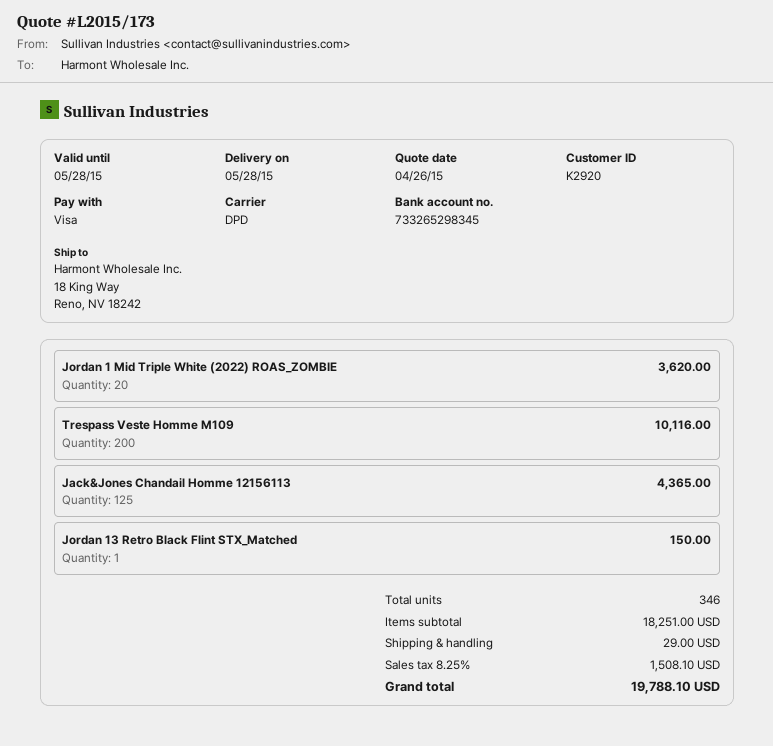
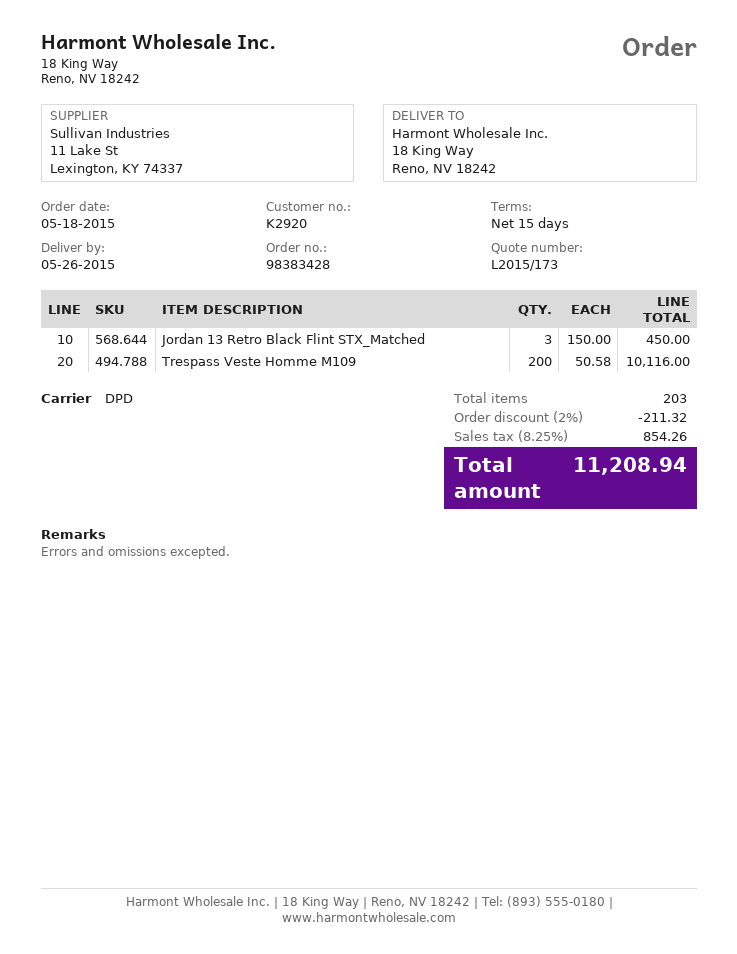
delivery date: 2015-05-28 -> 2015-05-26
Jordan 1 Mid Triple White (2022) ROAS_ZOMBIE: 20 for 3620.00 -> none
Jack&Jones Chandail Homme 12156113: 125 for 4365.00 -> none
Jordan 13 Retro Black Flint STX_Matched: 1 for 150.00 -> 3 for 450.00
total quantity: 346 -> 203
discount: none -> 2% = 211.32
shipping: 29.00 -> none
tax: 8.25% = 1508.10 -> 8.25% = 854.26
total: 19788.10 -> 11208.94

